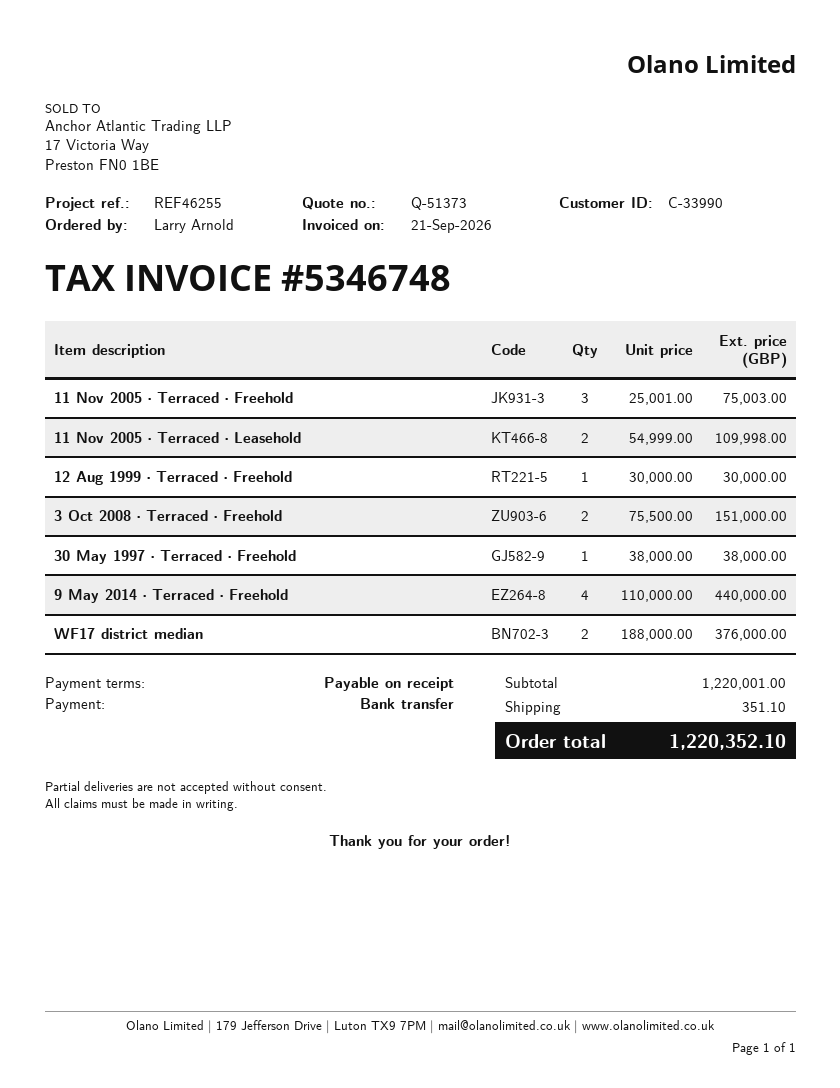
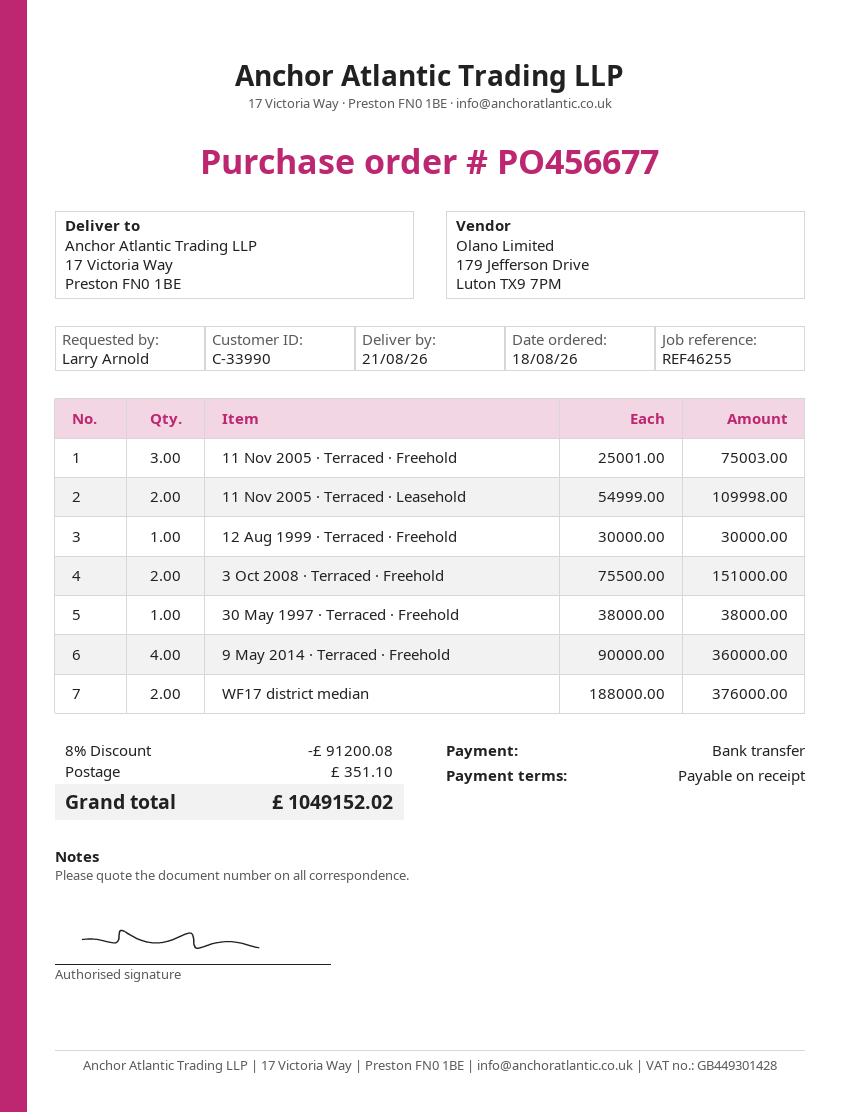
9 May 2014 · Terraced · Freehold: 4 x 110000.00 = 440000.00 -> 4 x 90000.00 = 360000.00
discount: none -> 8% = 91200.08
total: 1220352.10 -> 1049152.02

